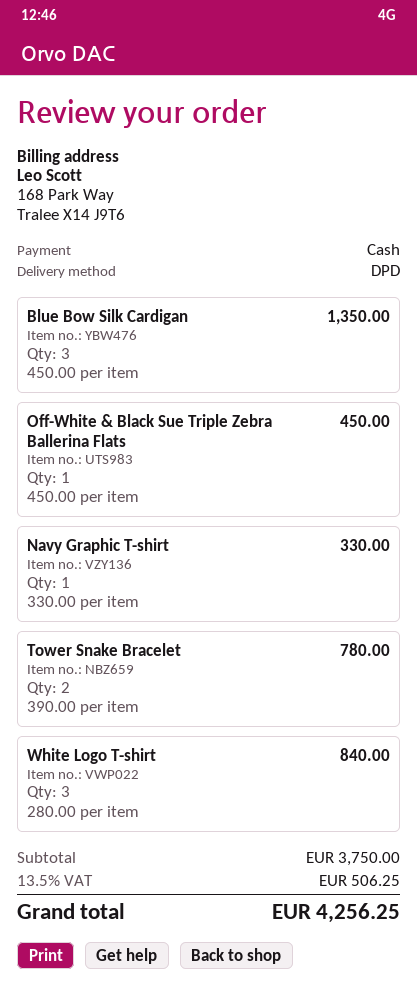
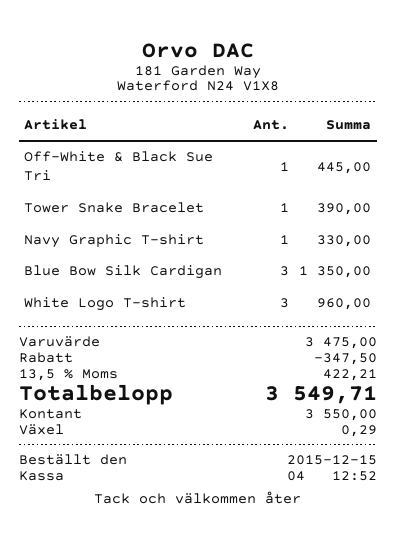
Off-White & Black Sue Triple Zebra Ballerina Flats: 1 for 450.00 -> 1 for 445.00
Tower Snake Bracelet: 2 for 780.00 -> 1 for 390.00
White Logo T-shirt: 3 for 840.00 -> 3 for 960.00
subtotal: 3750.00 -> 3475.00
discount: none -> 347.50
tax: 13.5% = 506.25 -> 13.5% = 422.21
total: 4256.25 -> 3549.71

